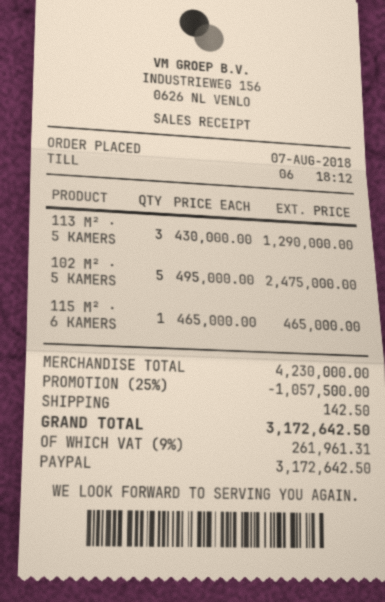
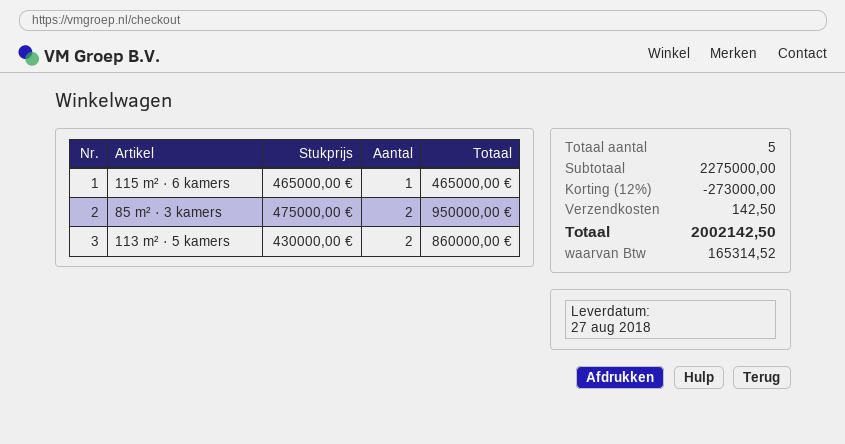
113 M² · 5 KAMERS: 3 x 430000.00 = 1290000.00 -> 2 x 430000.00 = 860000.00
102 M² · 5 KAMERS: 5 x 495000.00 = 2475000.00 -> none
85 m² · 3 kamers: none -> 2 x 475000.00 = 950000.00
subtotal: 4230000.00 -> 2275000.00
discount: 25% = 1057500.00 -> 12% = 273000.00
tax: 261961.31 -> 165314.52
total: 3172642.50 -> 2002142.50

